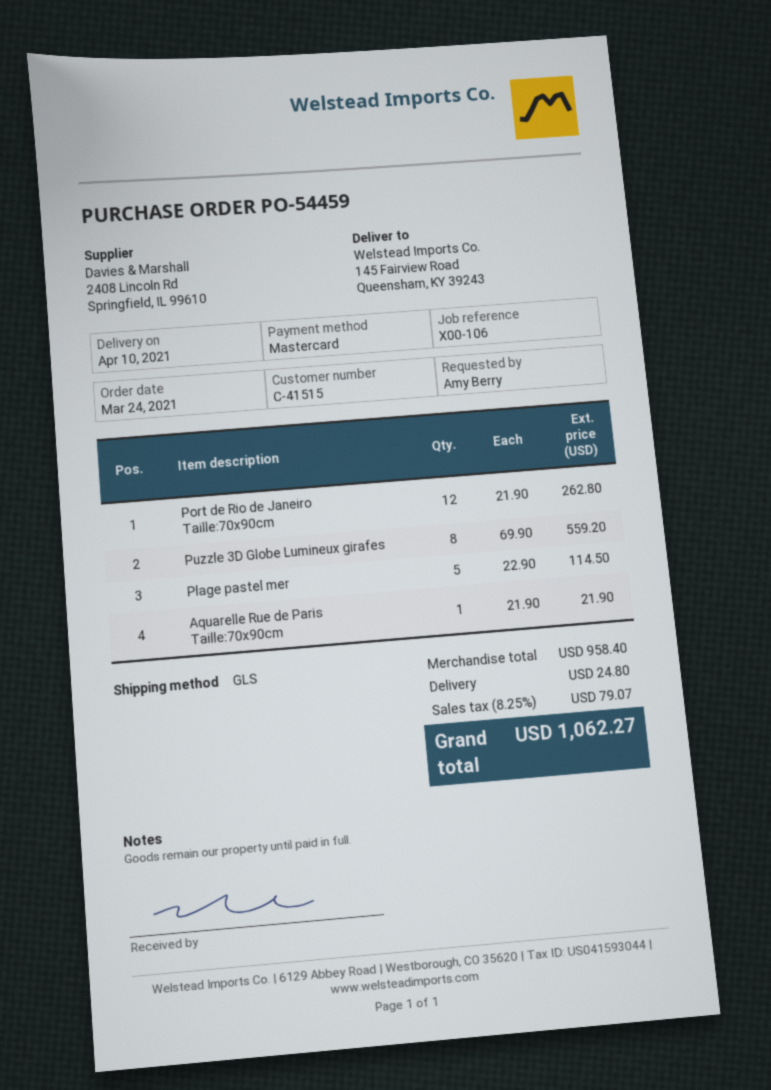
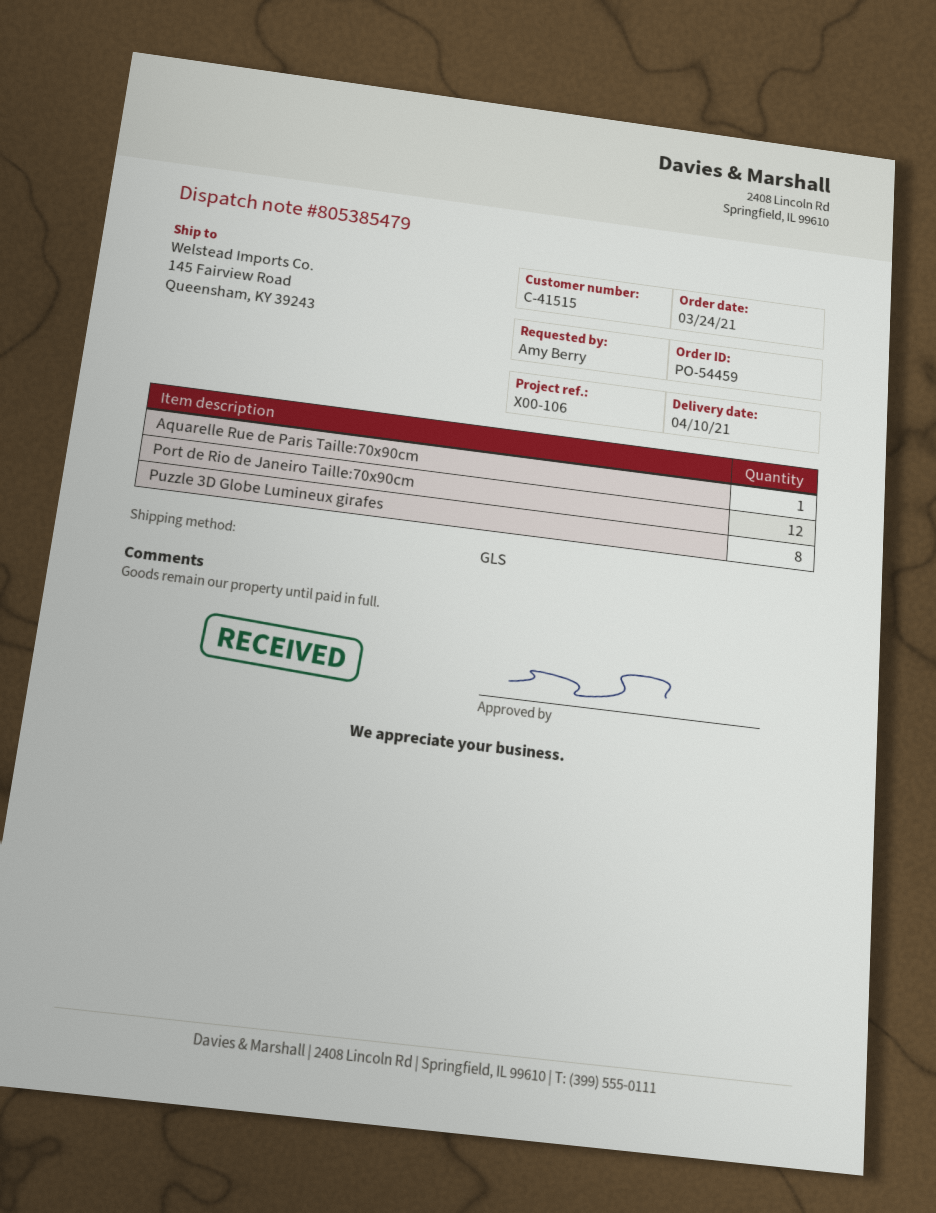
Plage pastel mer: 5 -> none

